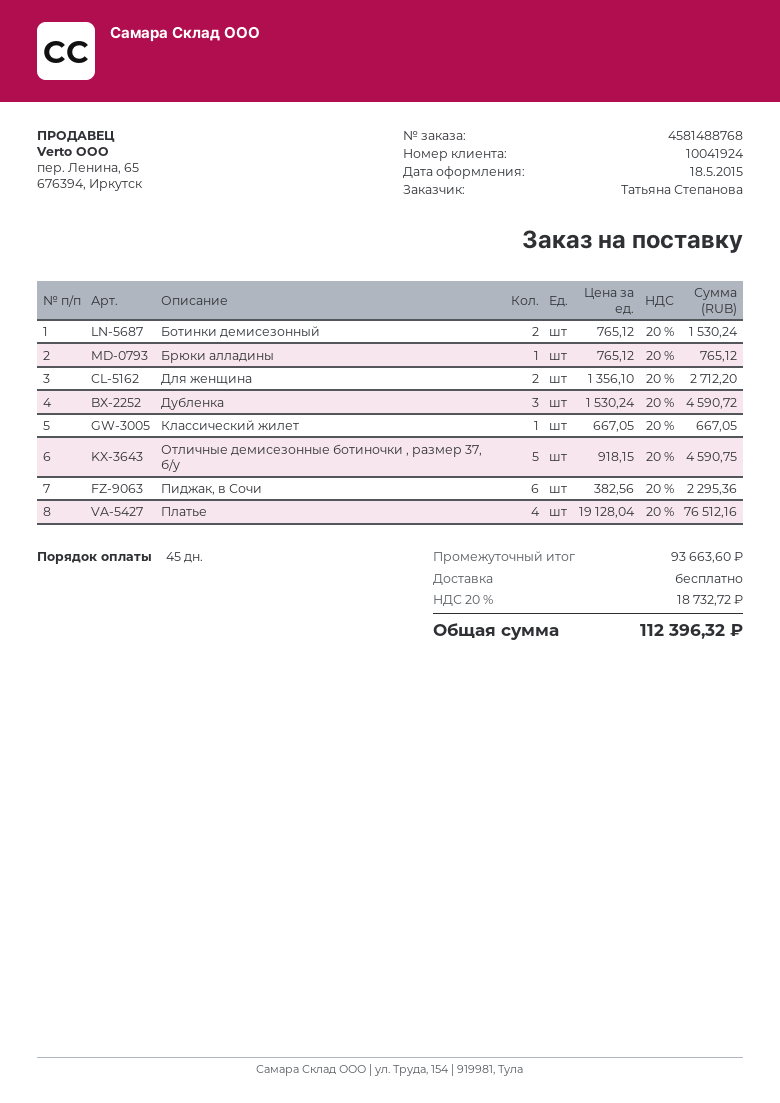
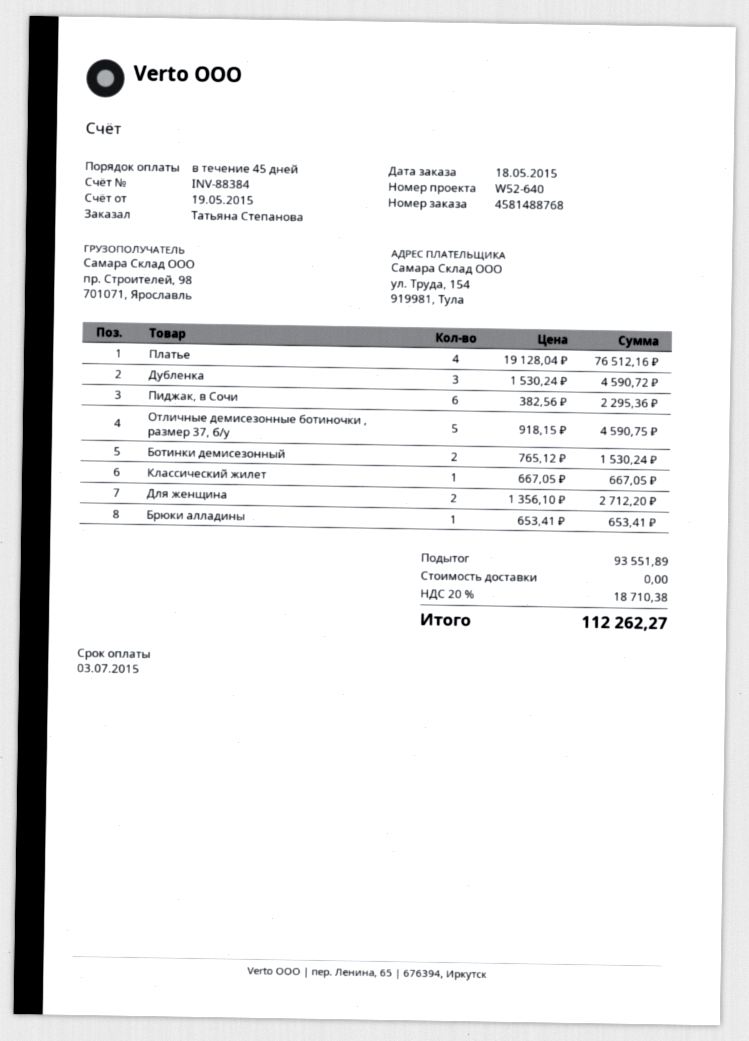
Брюки алладины: 1 x 765.12 = 765.12 -> 1 x 653.41 = 653.41
subtotal: 93663.60 -> 93551.89
tax: 20% = 18732.72 -> 20% = 18710.38
total: 112396.32 -> 112262.27

